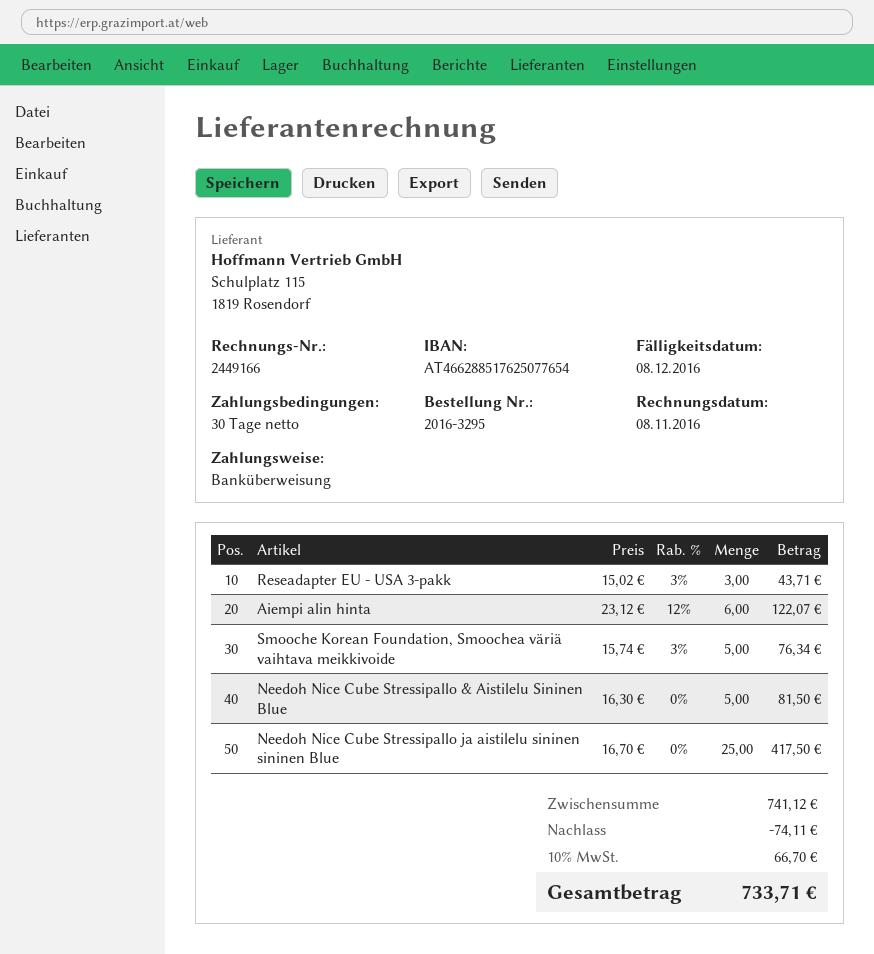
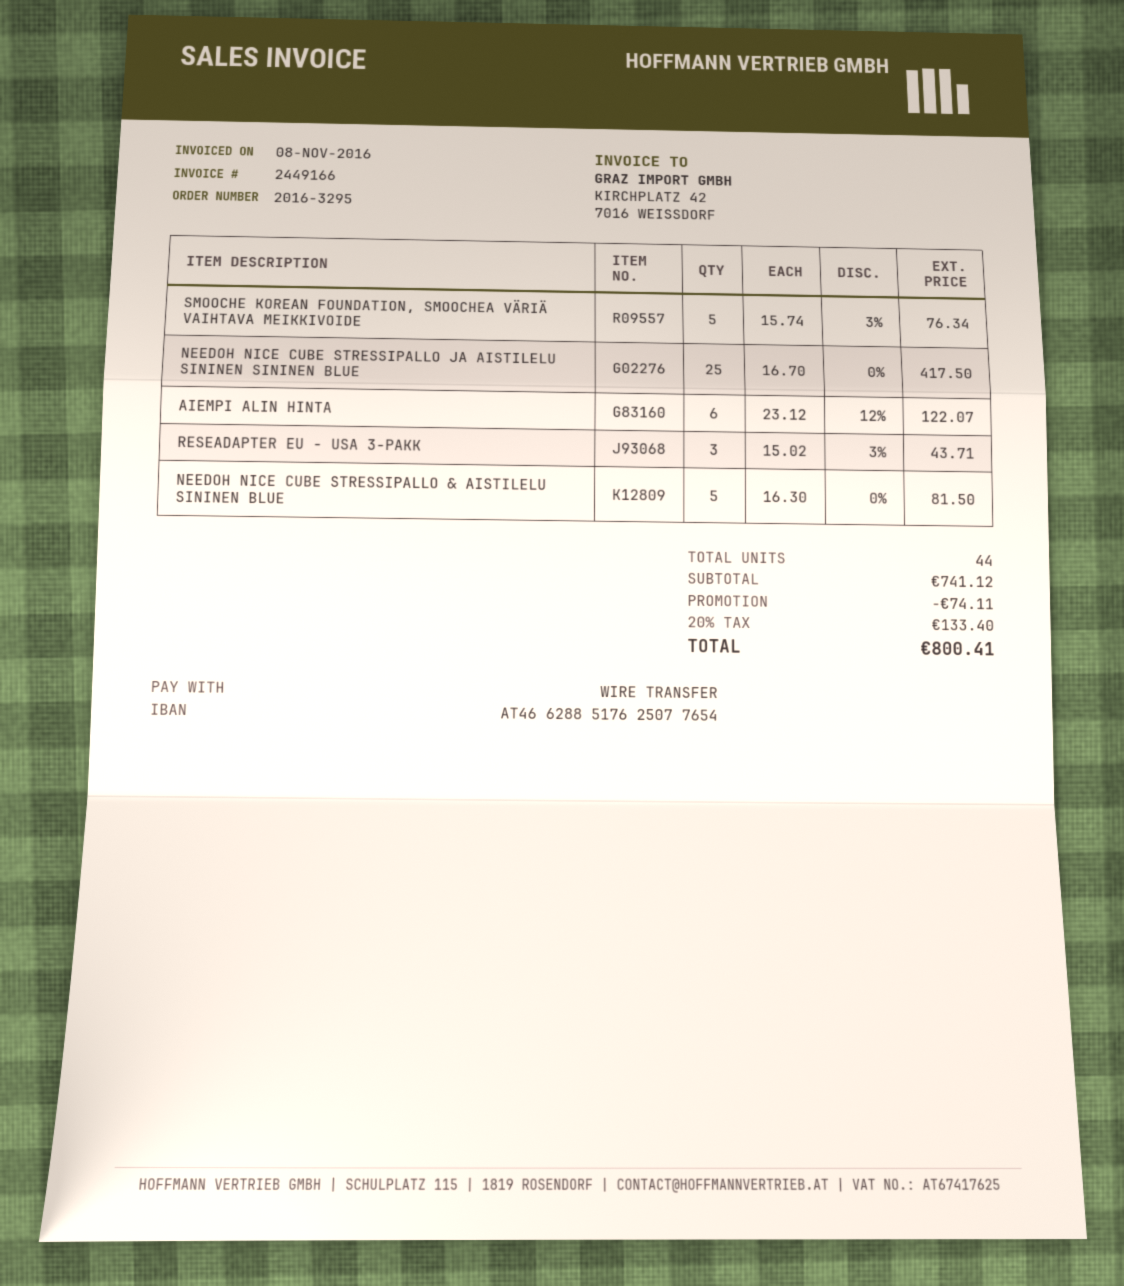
tax: 10% = 66.70 -> 20% = 133.40
total: 733.71 -> 800.41

